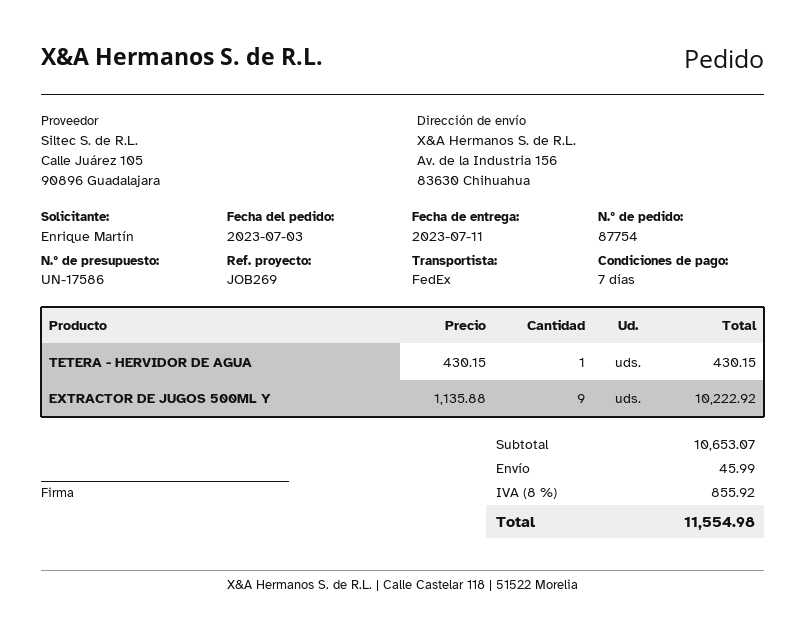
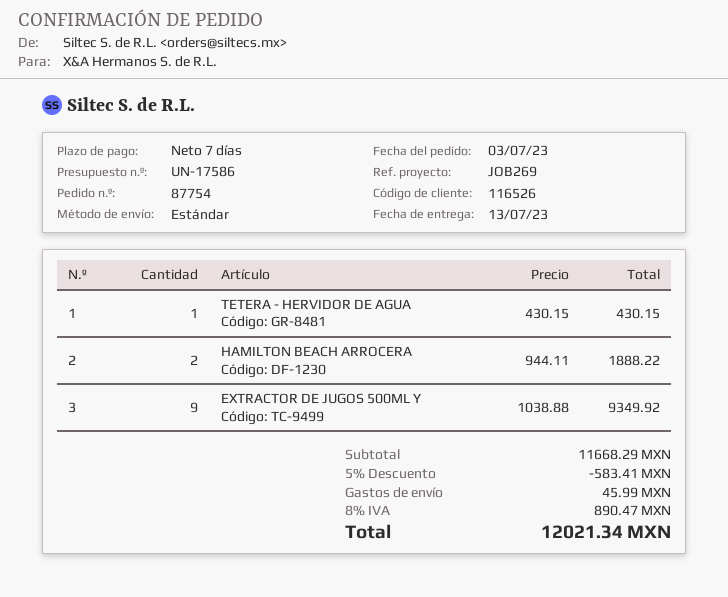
delivery date: 2023-07-11 -> 2023-07-13
shipping method: FedEx -> standard
EXTRACTOR DE JUGOS 500ML Y: 9 x 1135.88 = 10222.92 -> 9 x 1038.88 = 9349.92
HAMILTON BEACH ARROCERA: none -> 2 x 944.11 = 1888.22
subtotal: 10653.07 -> 11668.29
discount: none -> 5% = 583.41
tax: 8% = 855.92 -> 8% = 890.47
total: 11554.98 -> 12021.34

